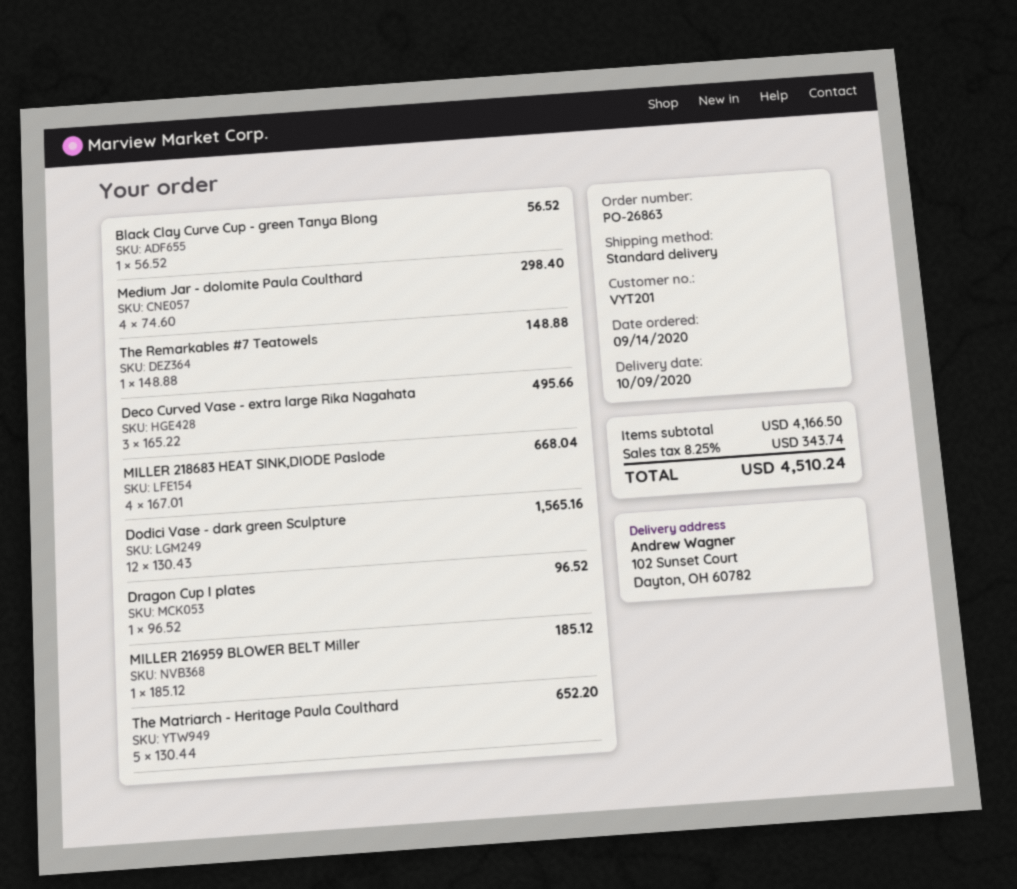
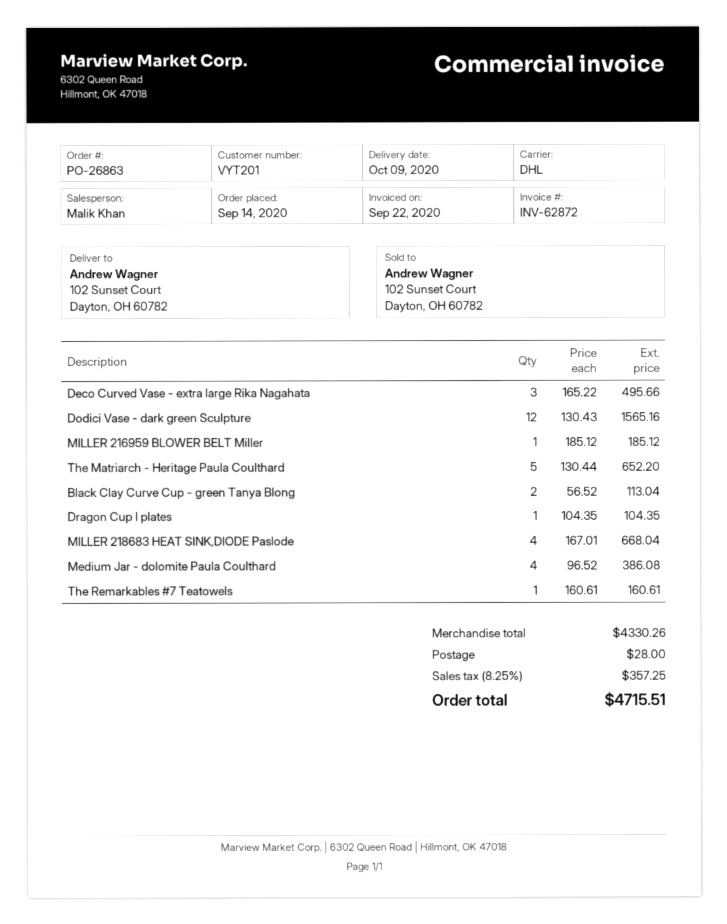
shipping method: standard -> DHL
Black Clay Curve Cup - green Tanya Blong: 1 x 56.52 = 56.52 -> 2 x 56.52 = 113.04
Medium Jar - dolomite Paula Coulthard: 4 x 74.60 = 298.40 -> 4 x 96.52 = 386.08
The Remarkables #7 Teatowels: 1 x 148.88 = 148.88 -> 1 x 160.61 = 160.61
Dragon Cup I plates: 1 x 96.52 = 96.52 -> 1 x 104.35 = 104.35
subtotal: 4166.50 -> 4330.26
shipping: none -> 28.00
tax: 8.25% = 343.74 -> 8.25% = 357.25
total: 4510.24 -> 4715.51

